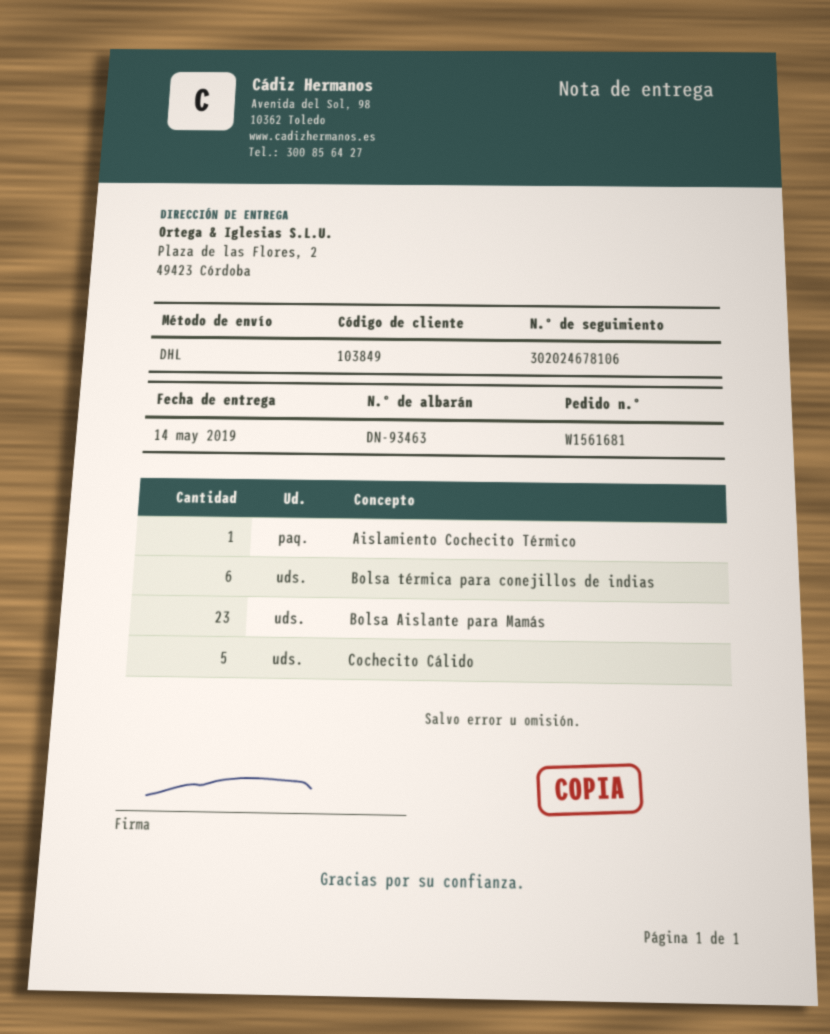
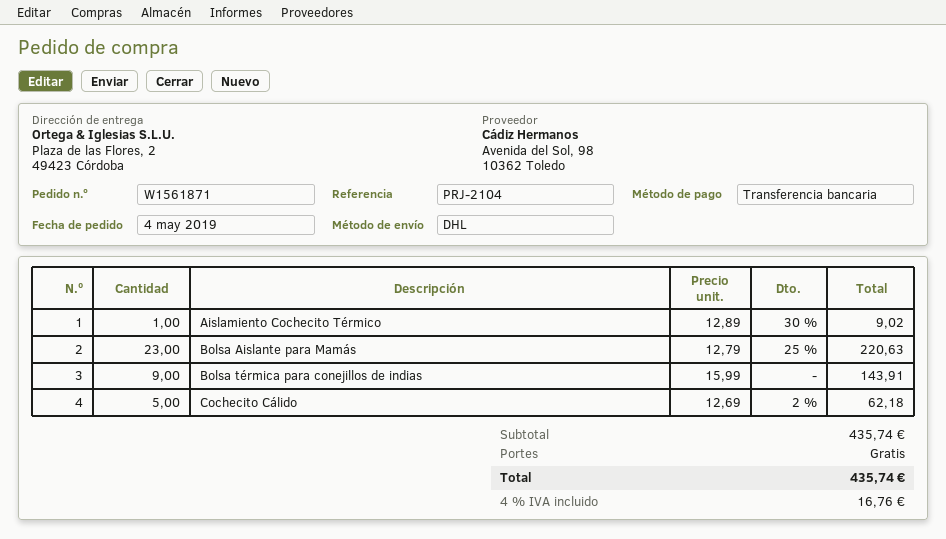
order number: W1561681 -> W1561871
Bolsa térmica para conejillos de indias: 6 -> 9

